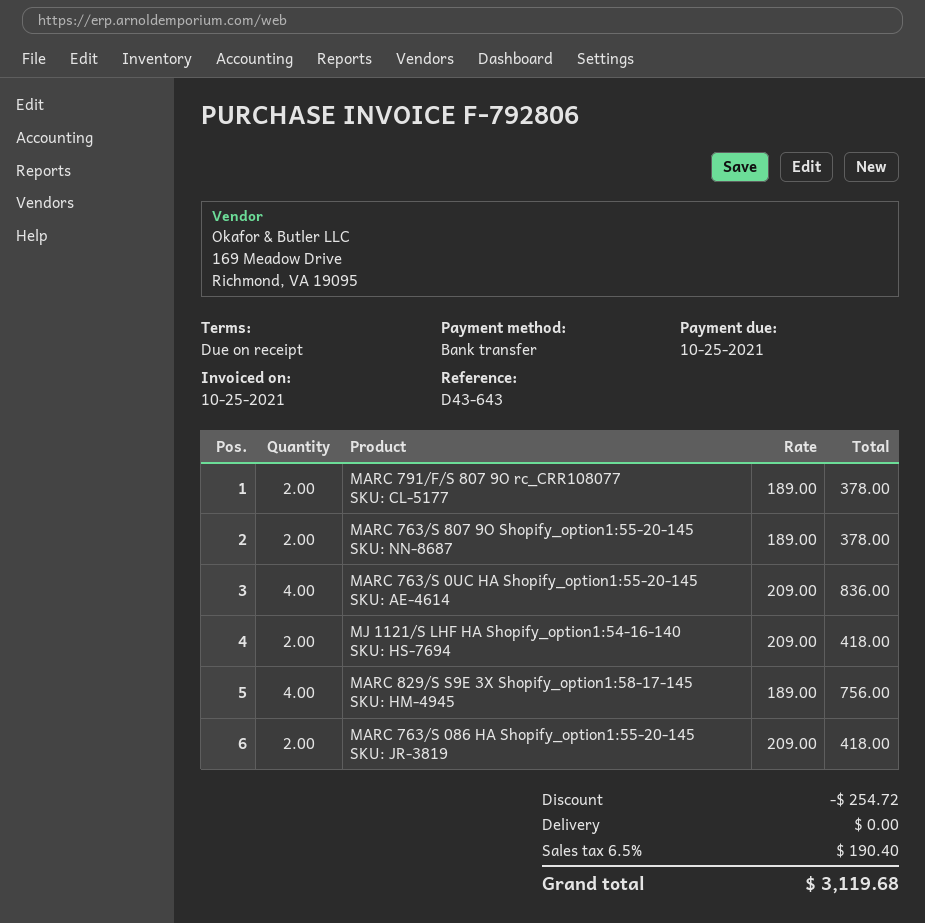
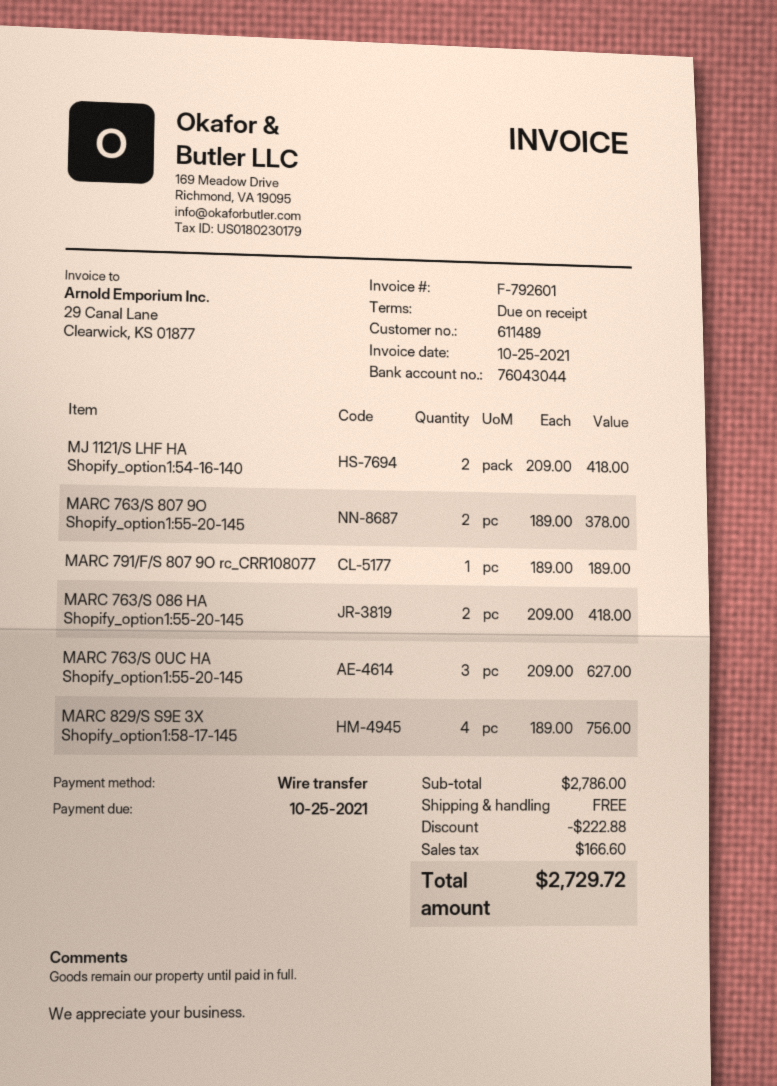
invoice number: F-792806 -> F-792601
MARC 791/F/S 807 9O rc_CRR108077: 2 x 189.00 = 378.00 -> 1 x 189.00 = 189.00
MARC 763/S 0UC HA Shopify_option1:55-20-145: 4 x 209.00 = 836.00 -> 3 x 209.00 = 627.00
discount: 254.72 -> 222.88
tax: 190.40 -> 166.60
total: 3119.68 -> 2729.72

